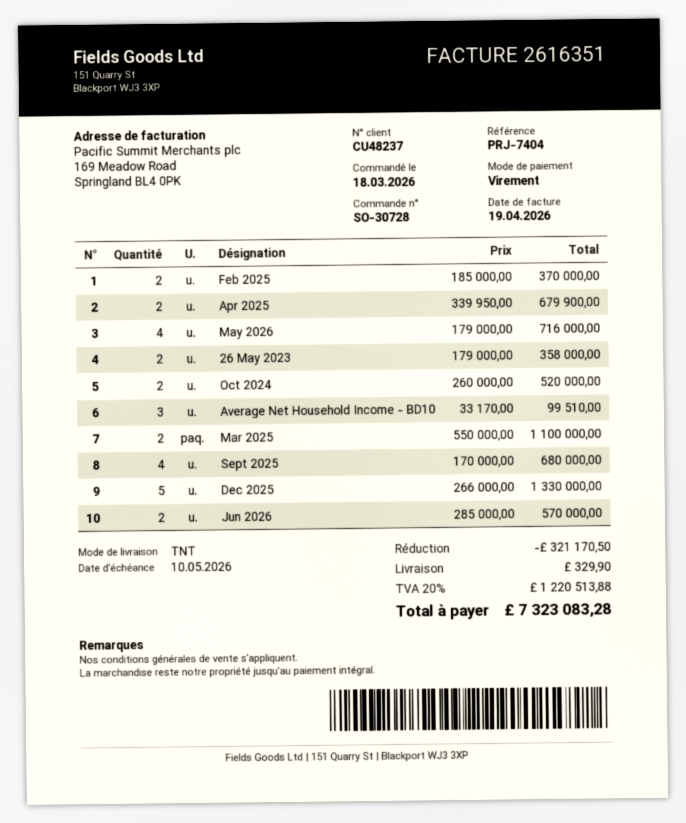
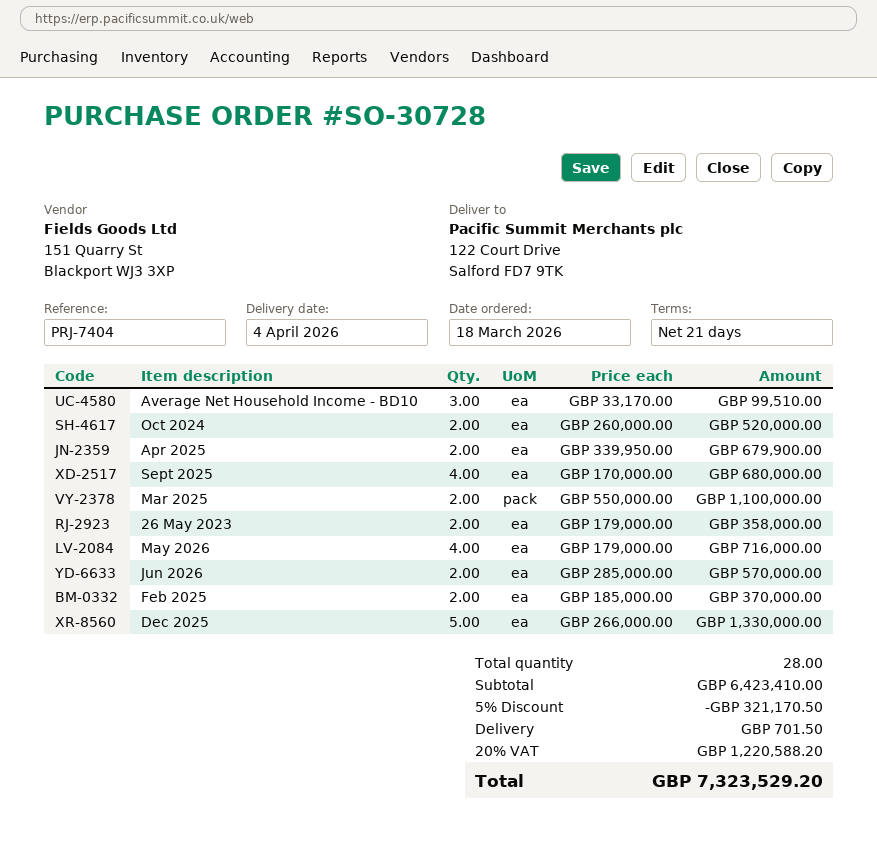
shipping: 329.90 -> 701.50
tax: 20% = 1220513.88 -> 20% = 1220588.20
total: 7323083.28 -> 7323529.20

